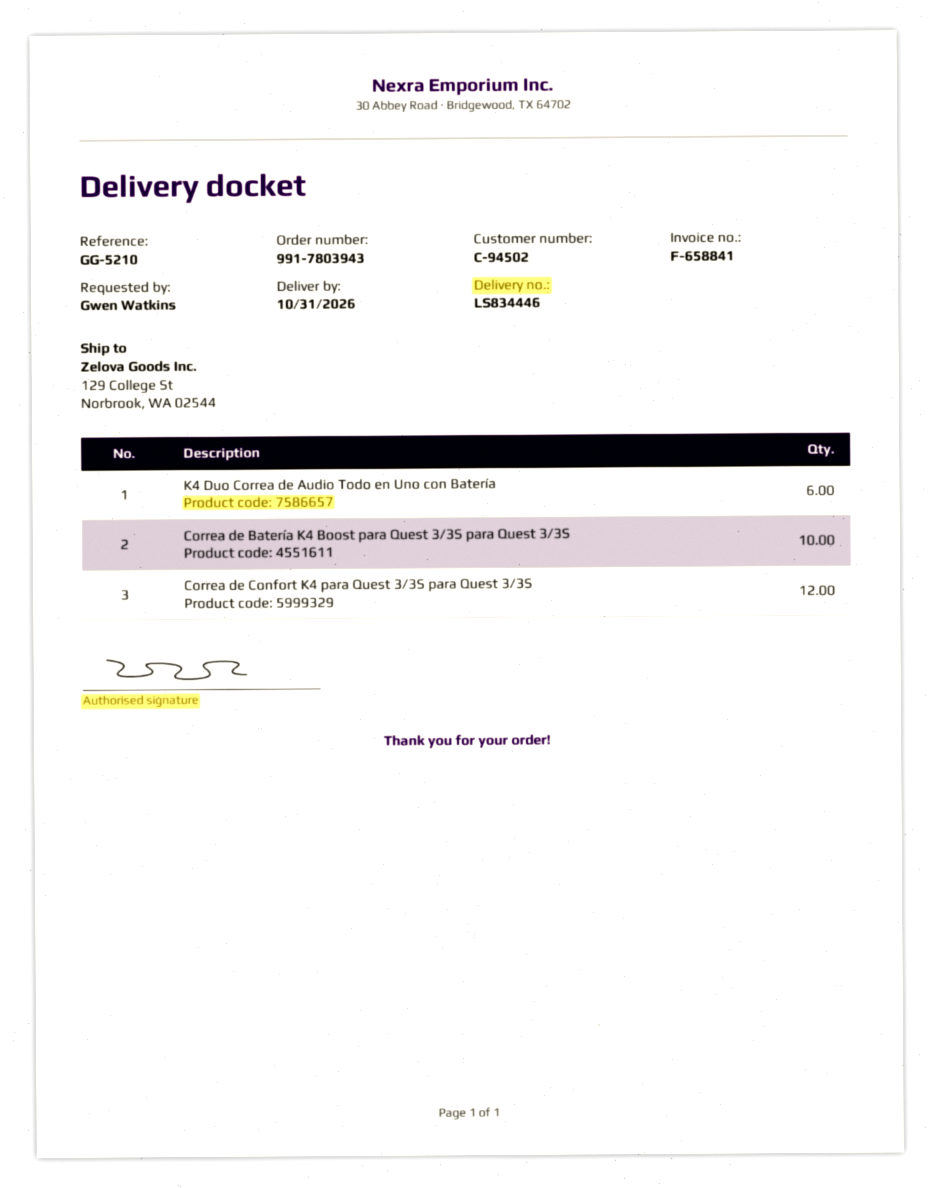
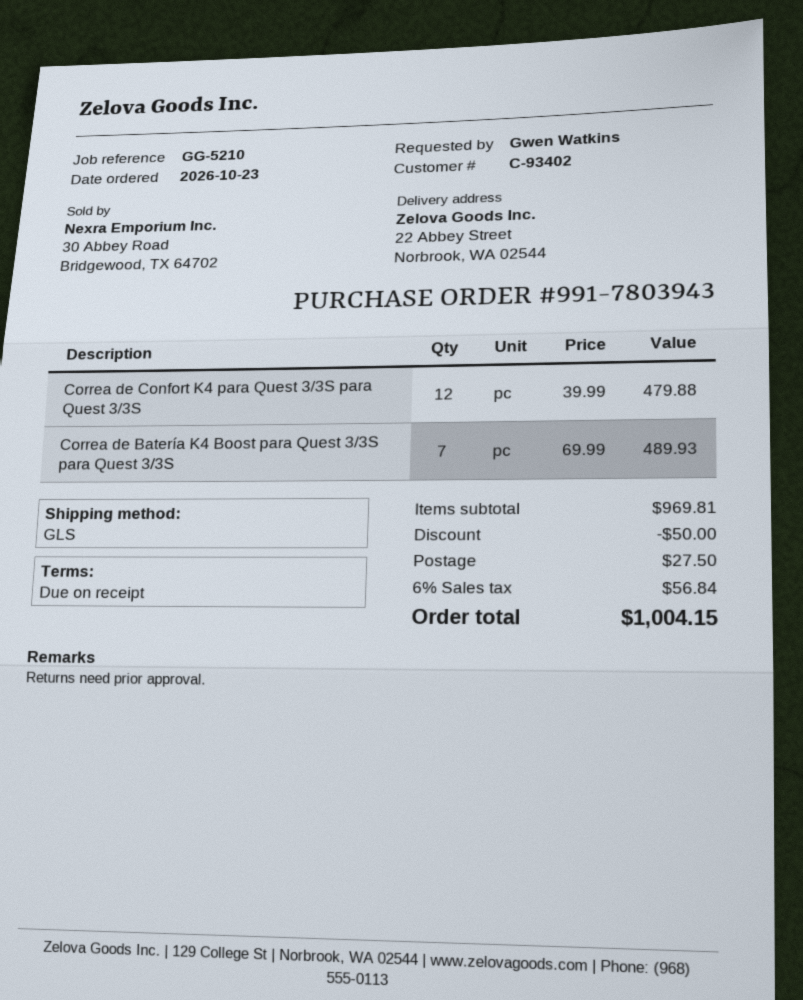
customer number: C-94502 -> C-93402
ship to: 129 College St, Norbrook, WA 02544 -> 22 Abbey Street, Norbrook, WA 02544
K4 Duo Correa de Audio Todo en Uno con Batería: 6 -> none
Correa de Batería K4 Boost para Quest 3/3S para Quest 3/3S: 10 -> 7

